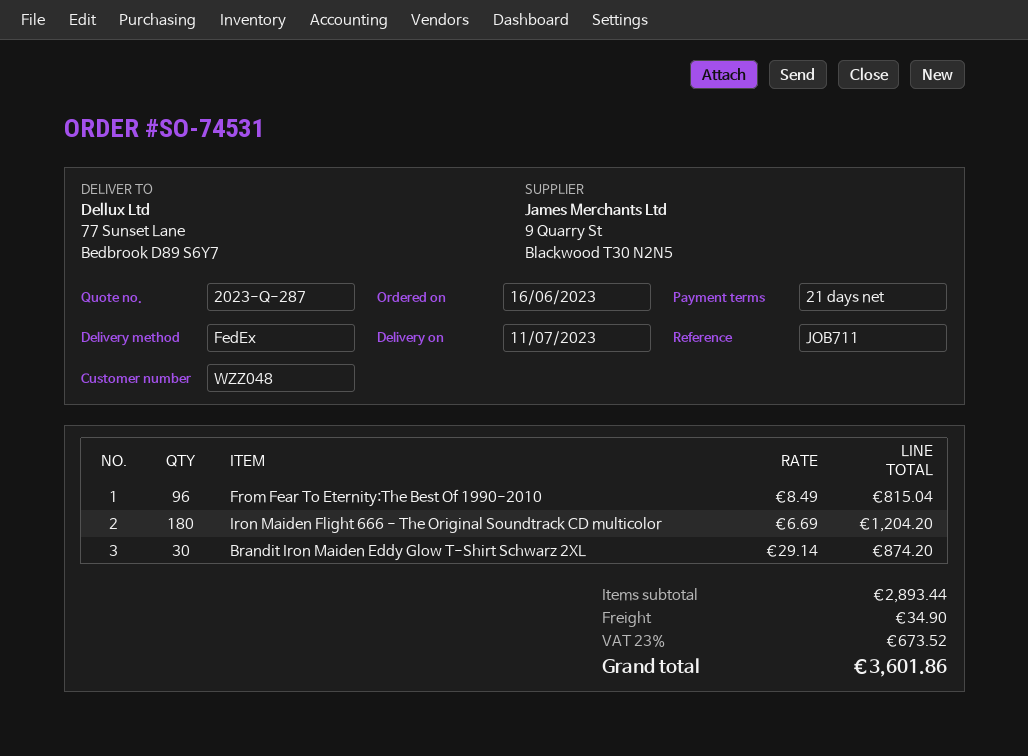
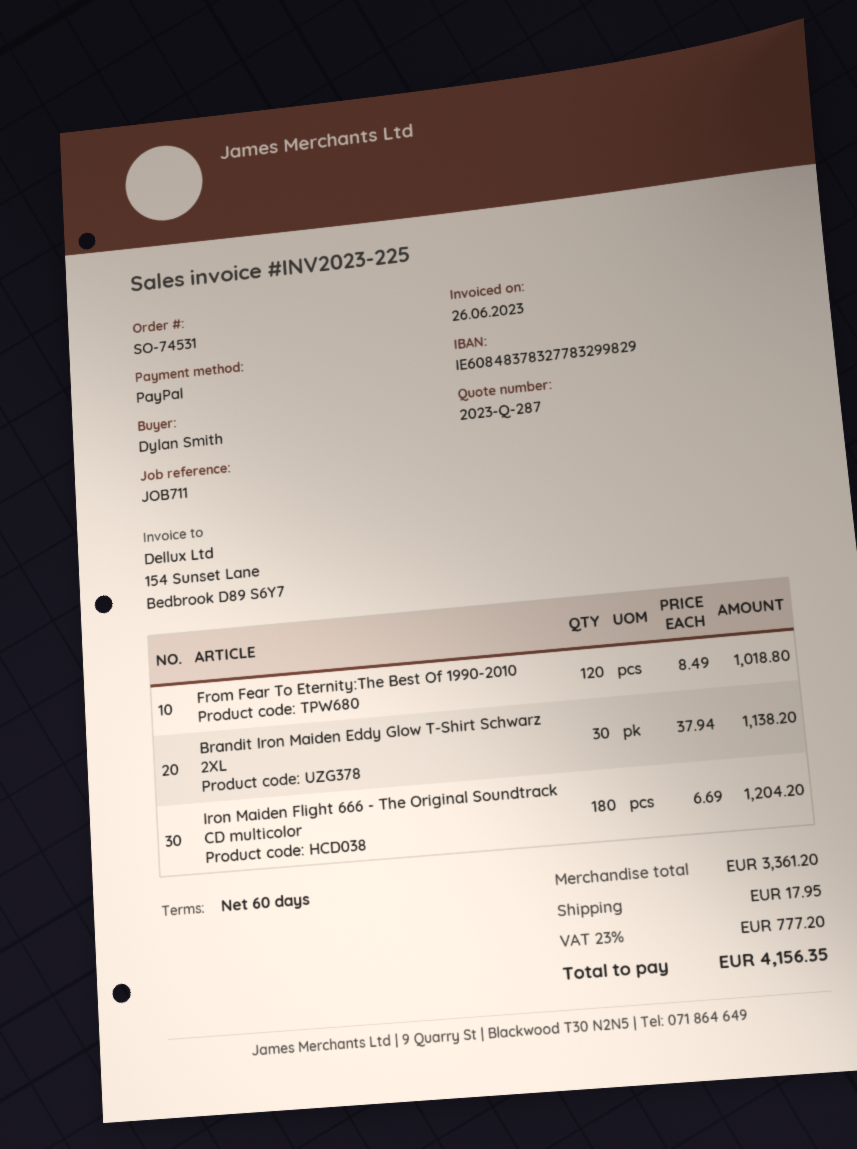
payment terms: 21 days -> 60 days
From Fear To Eternity:The Best Of 1990-2010: 96 x 8.49 = 815.04 -> 120 x 8.49 = 1018.80
Brandit Iron Maiden Eddy Glow T-Shirt Schwarz 2XL: 30 x 29.14 = 874.20 -> 30 x 37.94 = 1138.20
subtotal: 2893.44 -> 3361.20
shipping: 34.90 -> 17.95
tax: 23% = 673.52 -> 23% = 777.20
total: 3601.86 -> 4156.35

